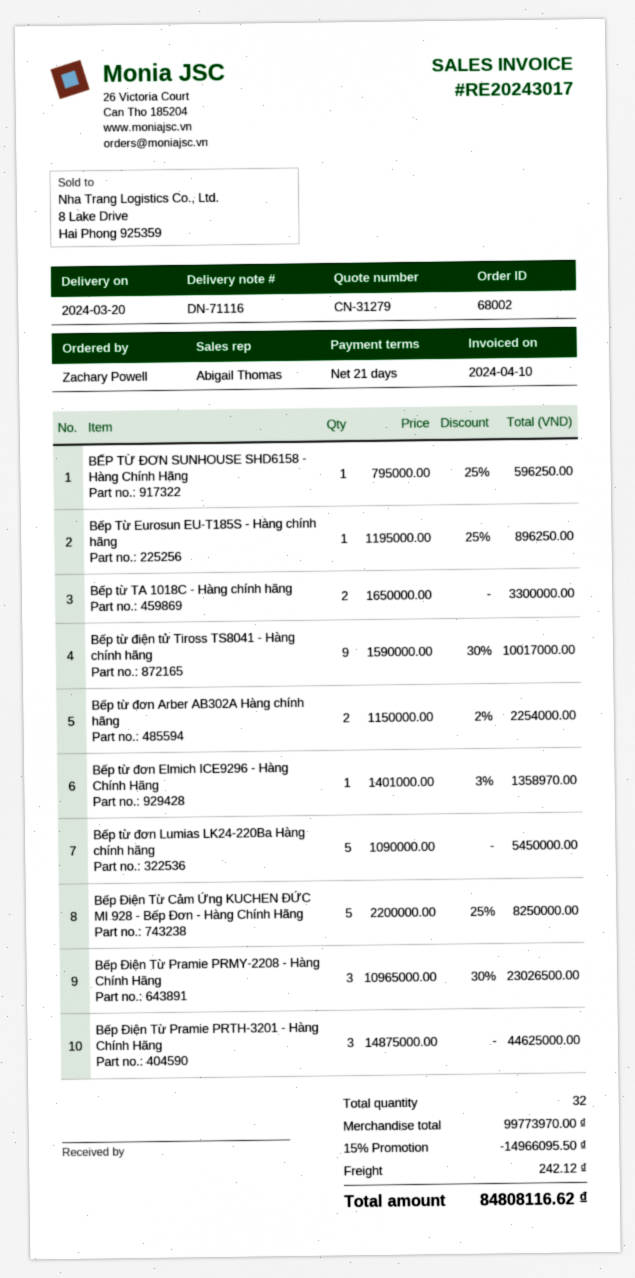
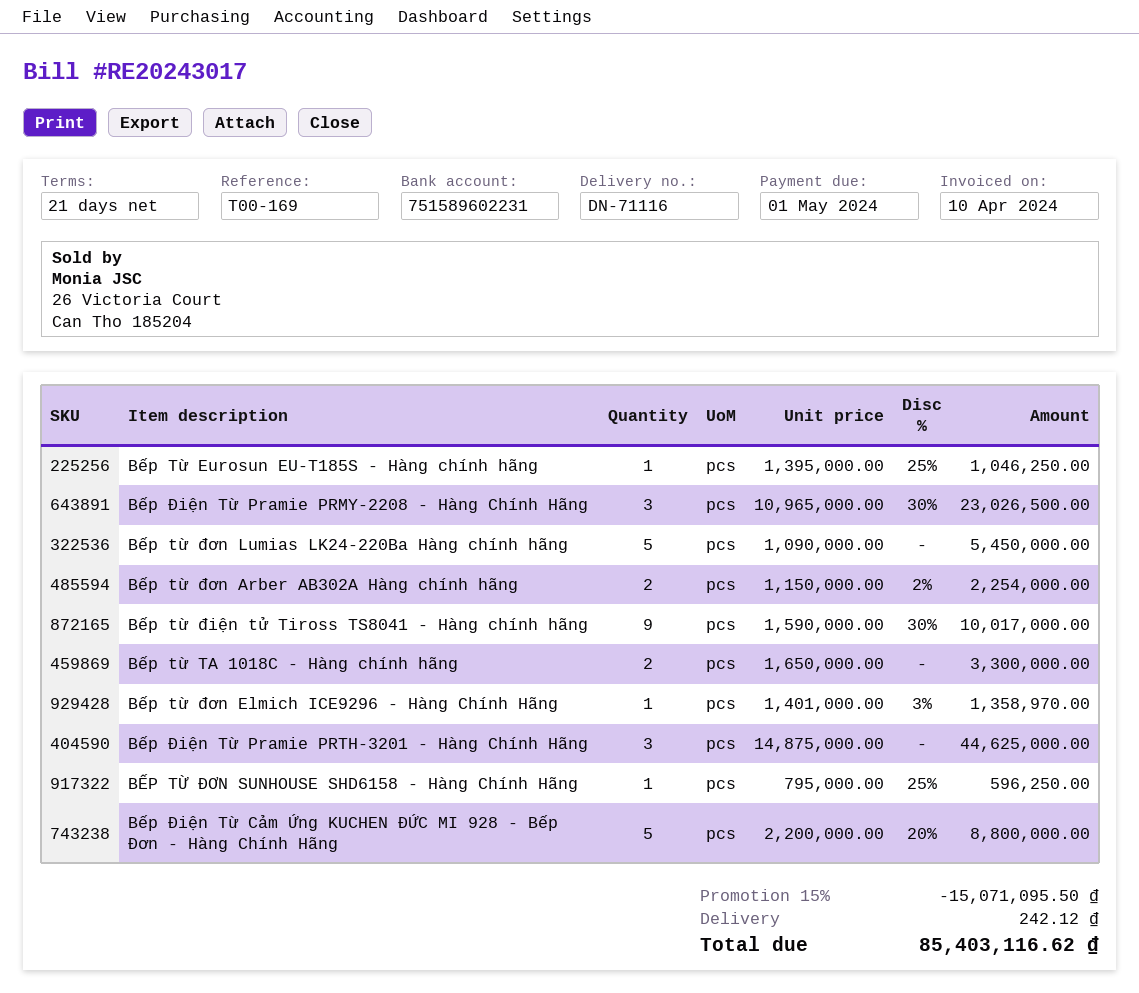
Bếp Từ Eurosun EU-T185S - Hàng chính hãng: 1 x 1195000.00 - 25% = 896250.00 -> 1 x 1395000.00 - 25% = 1046250.00
Bếp Điện Từ Cảm Ứng KUCHEN ĐỨC MI 928 - Bếp Đơn - Hàng Chính Hãng: 5 x 2200000.00 - 25% = 8250000.00 -> 5 x 2200000.00 - 20% = 8800000.00
discount: 15% = 14966095.50 -> 15% = 15071095.50
total: 84808116.62 -> 85403116.62

